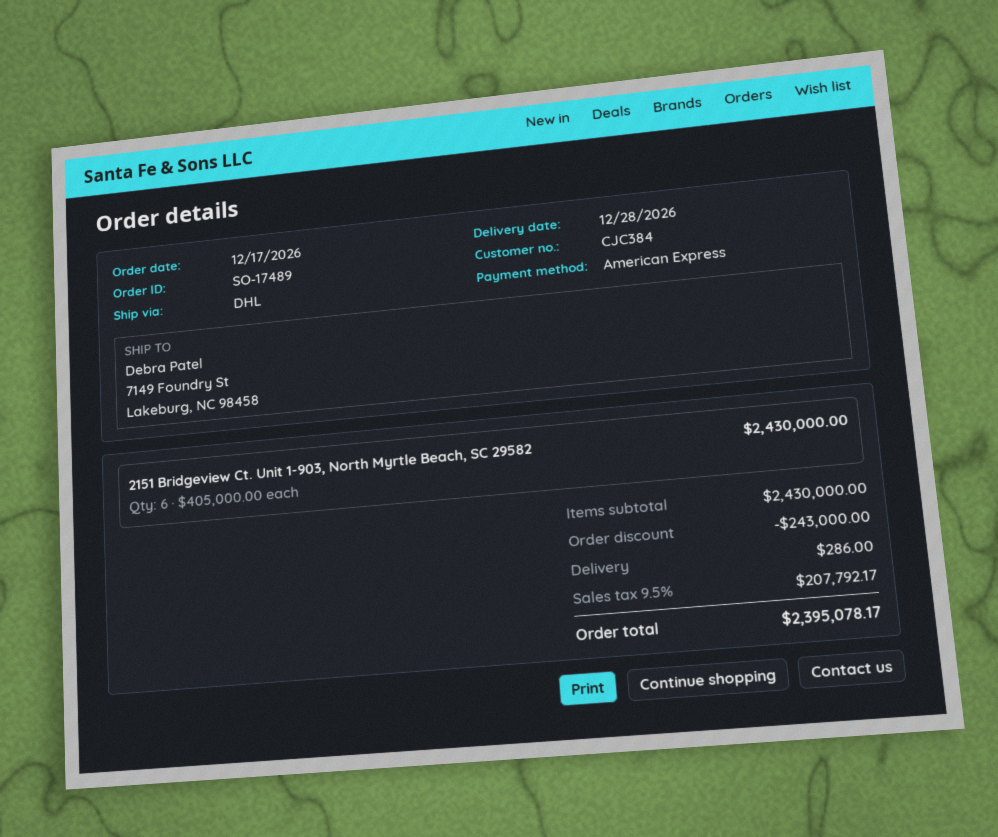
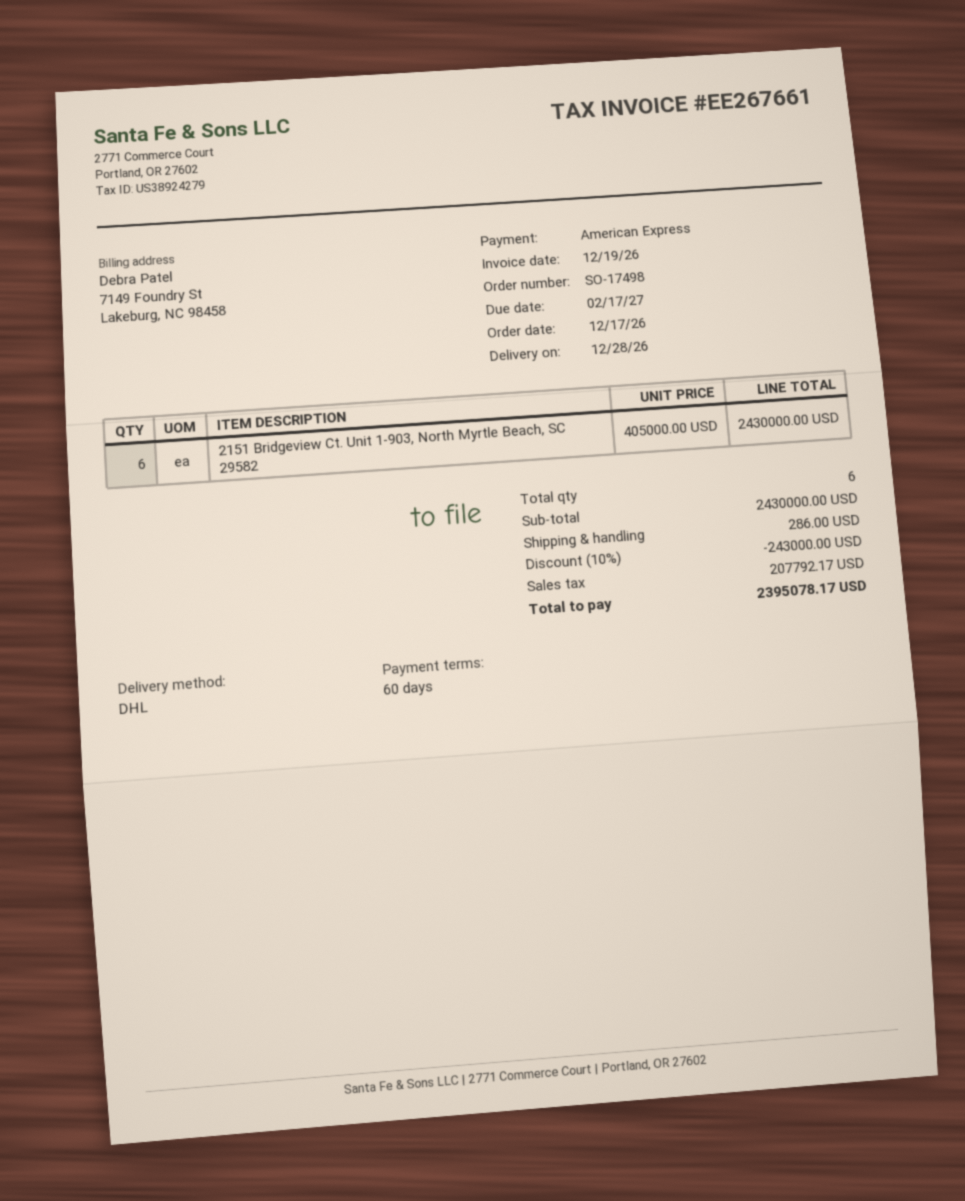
order number: SO-17489 -> SO-17498

